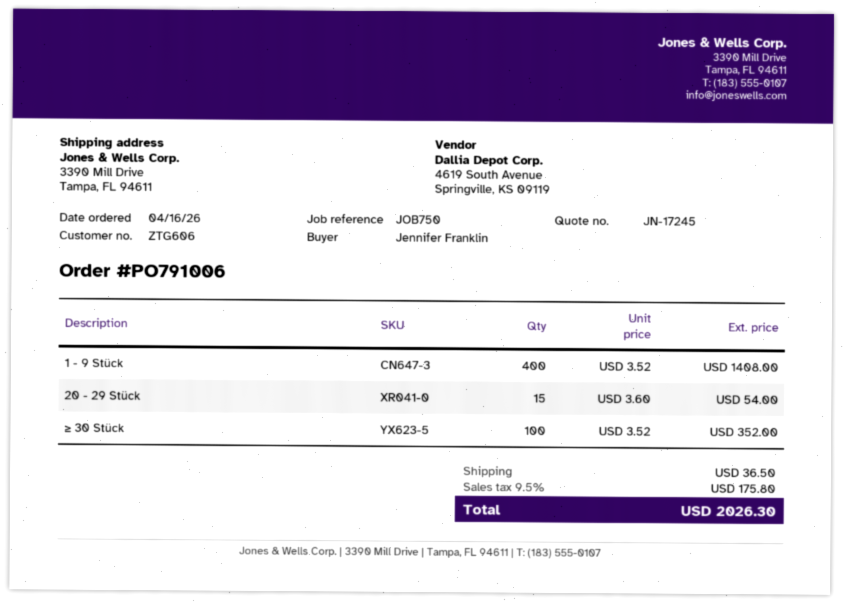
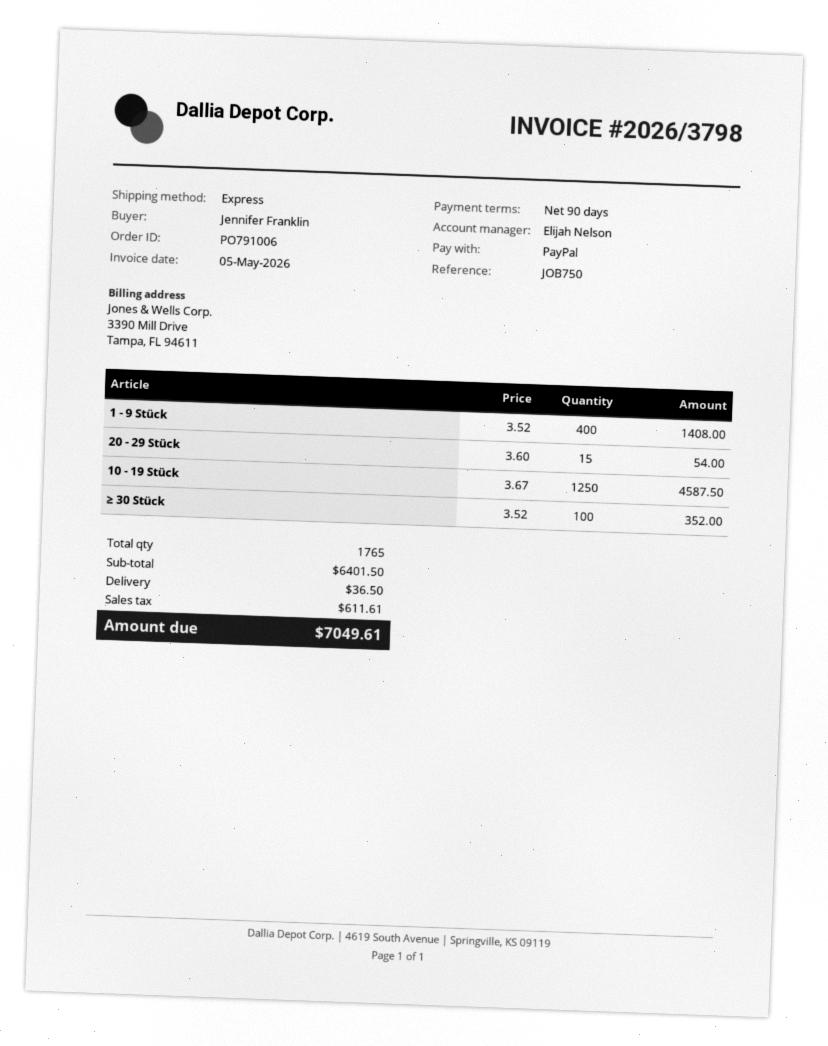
10 - 19 Stück: none -> 1250 x 3.67 = 4587.50
tax: 175.80 -> 611.61
total: 2026.30 -> 7049.61

